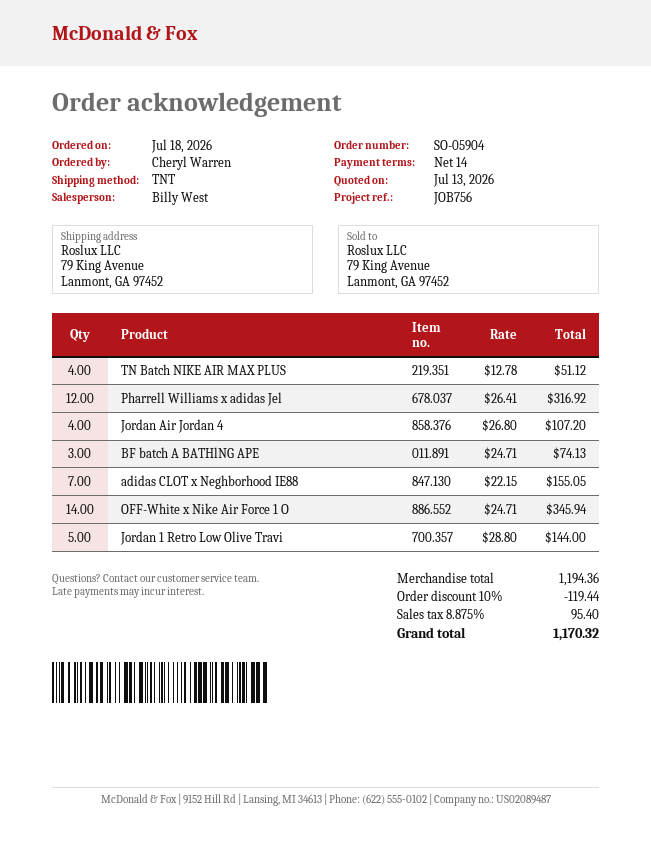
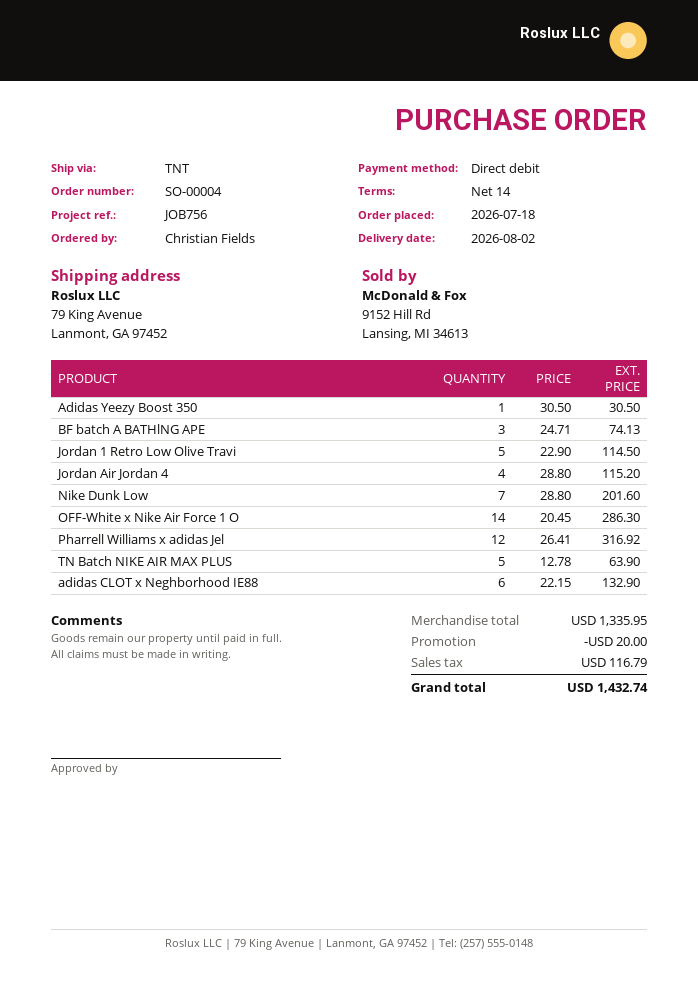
order number: SO-05904 -> SO-00004
ordered by: Cheryl Warren -> Christian Fields
TN Batch NIKE AIR MAX PLUS: 4 x 12.78 = 51.12 -> 5 x 12.78 = 63.90
Jordan Air Jordan 4: 4 x 26.80 = 107.20 -> 4 x 28.80 = 115.20
adidas CLOT x Neghborhood IE88: 7 x 22.15 = 155.05 -> 6 x 22.15 = 132.90
OFF-White x Nike Air Force 1 O: 14 x 24.71 = 345.94 -> 14 x 20.45 = 286.30
Jordan 1 Retro Low Olive Travi: 5 x 28.80 = 144.00 -> 5 x 22.90 = 114.50
Adidas Yeezy Boost 350: none -> 1 x 30.50 = 30.50
Nike Dunk Low: none -> 7 x 28.80 = 201.60
subtotal: 1194.36 -> 1335.95
discount: 119.44 -> 20.00
tax: 95.40 -> 116.79
total: 1170.32 -> 1432.74

